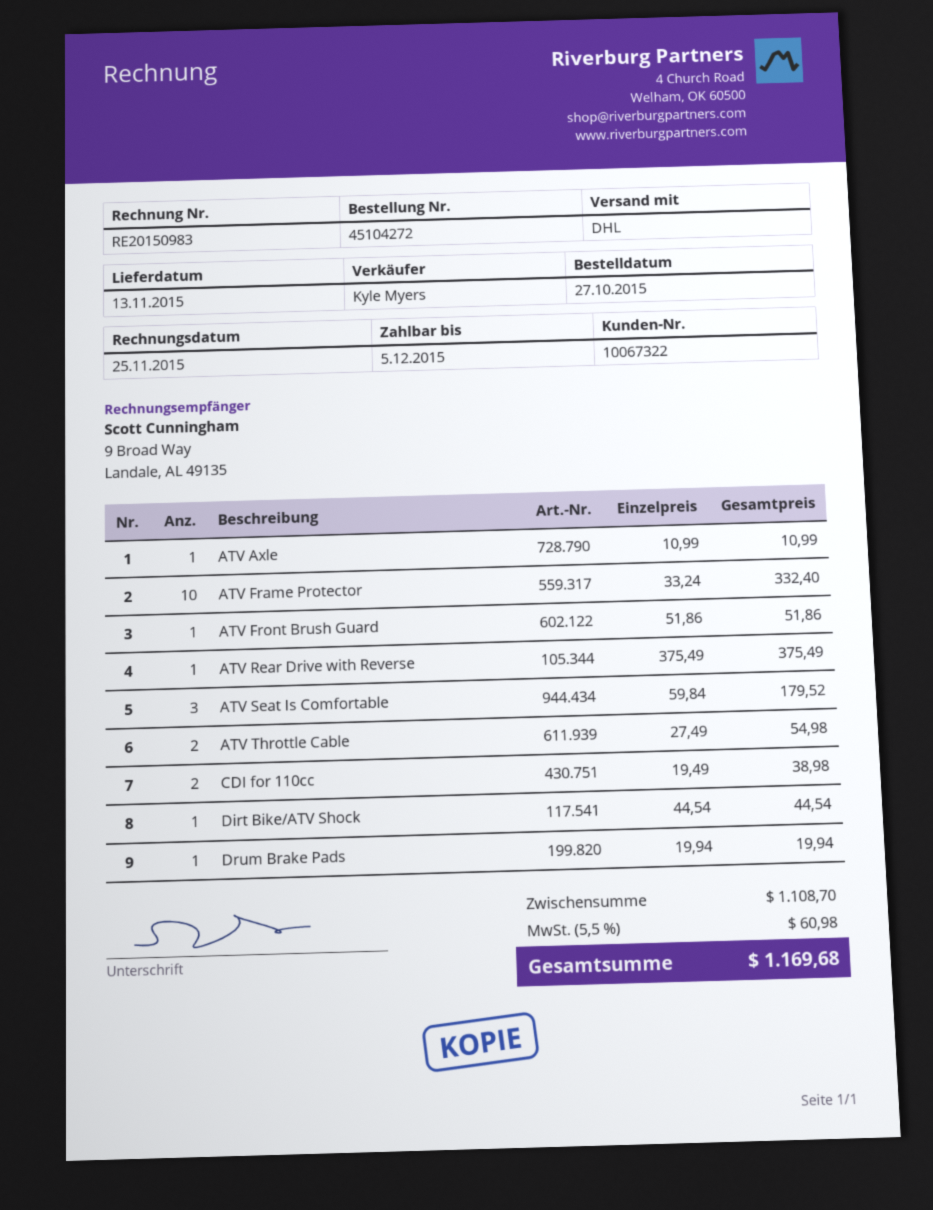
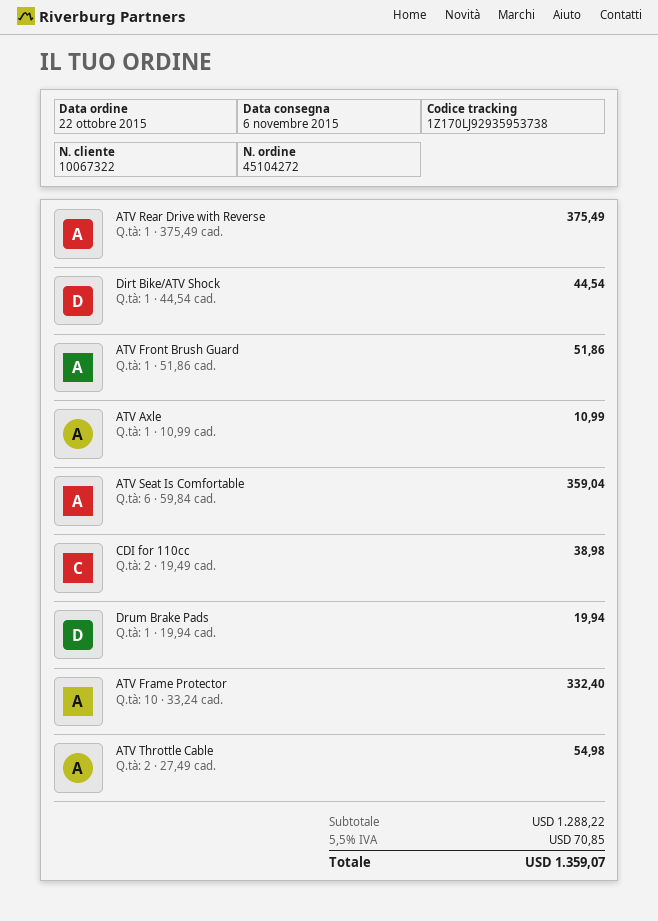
order date: 2015-10-27 -> 2015-10-22
delivery date: 2015-11-13 -> 2015-11-06
ATV Seat Is Comfortable: 3 x 59.84 = 179.52 -> 6 x 59.84 = 359.04
subtotal: 1108.70 -> 1288.22
tax: 5.5% = 60.98 -> 5.5% = 70.85
total: 1169.68 -> 1359.07

